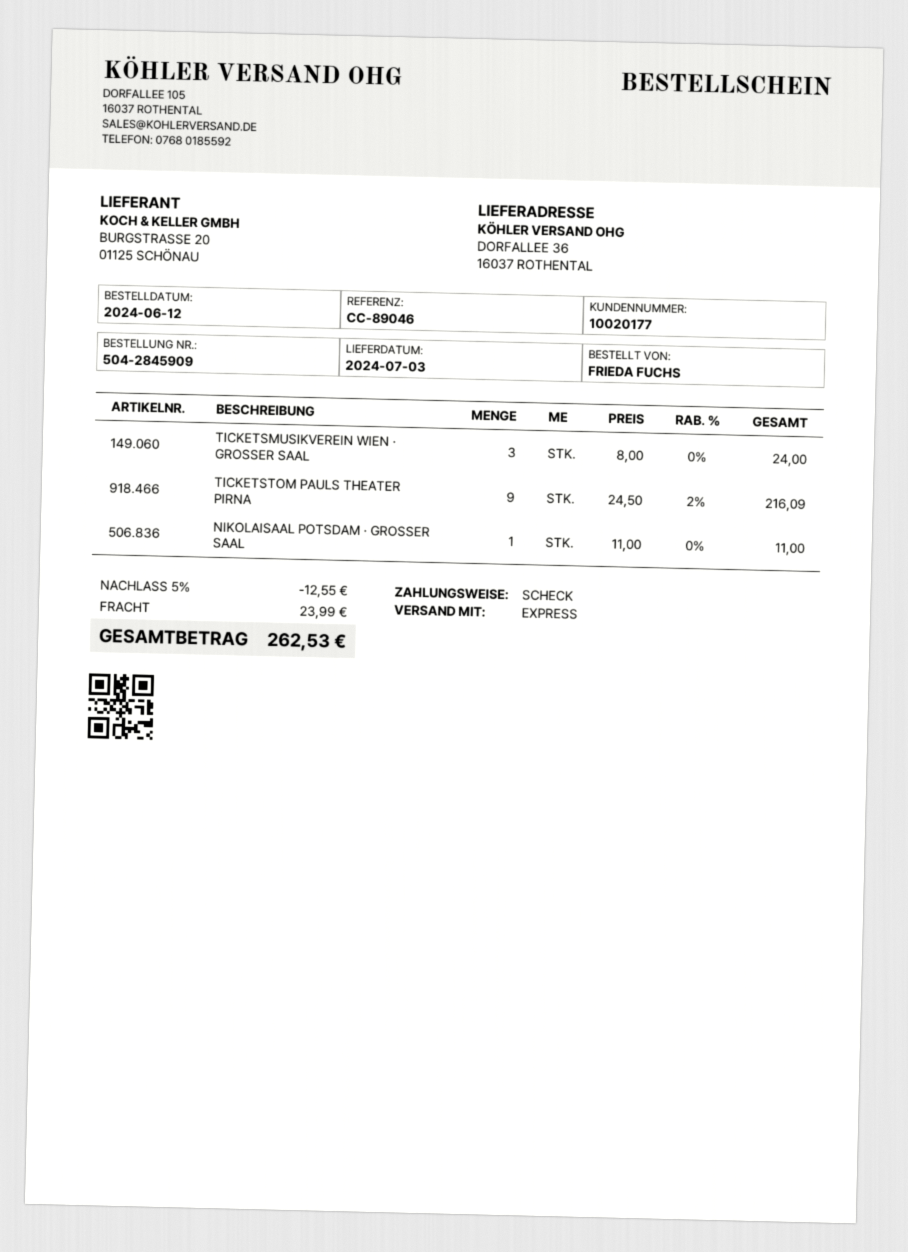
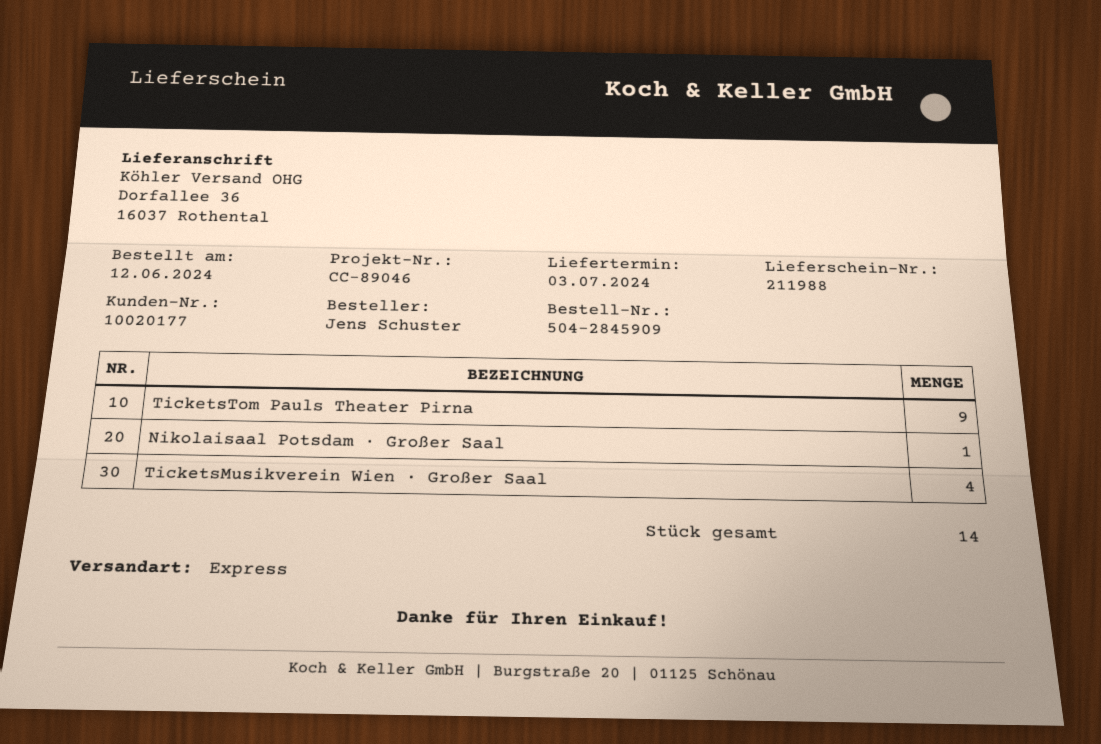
ordered by: FRIEDA FUCHS -> Jens Schuster
TICKETSMUSIKVEREIN WIEN · GROSSER SAAL: 3 -> 4

